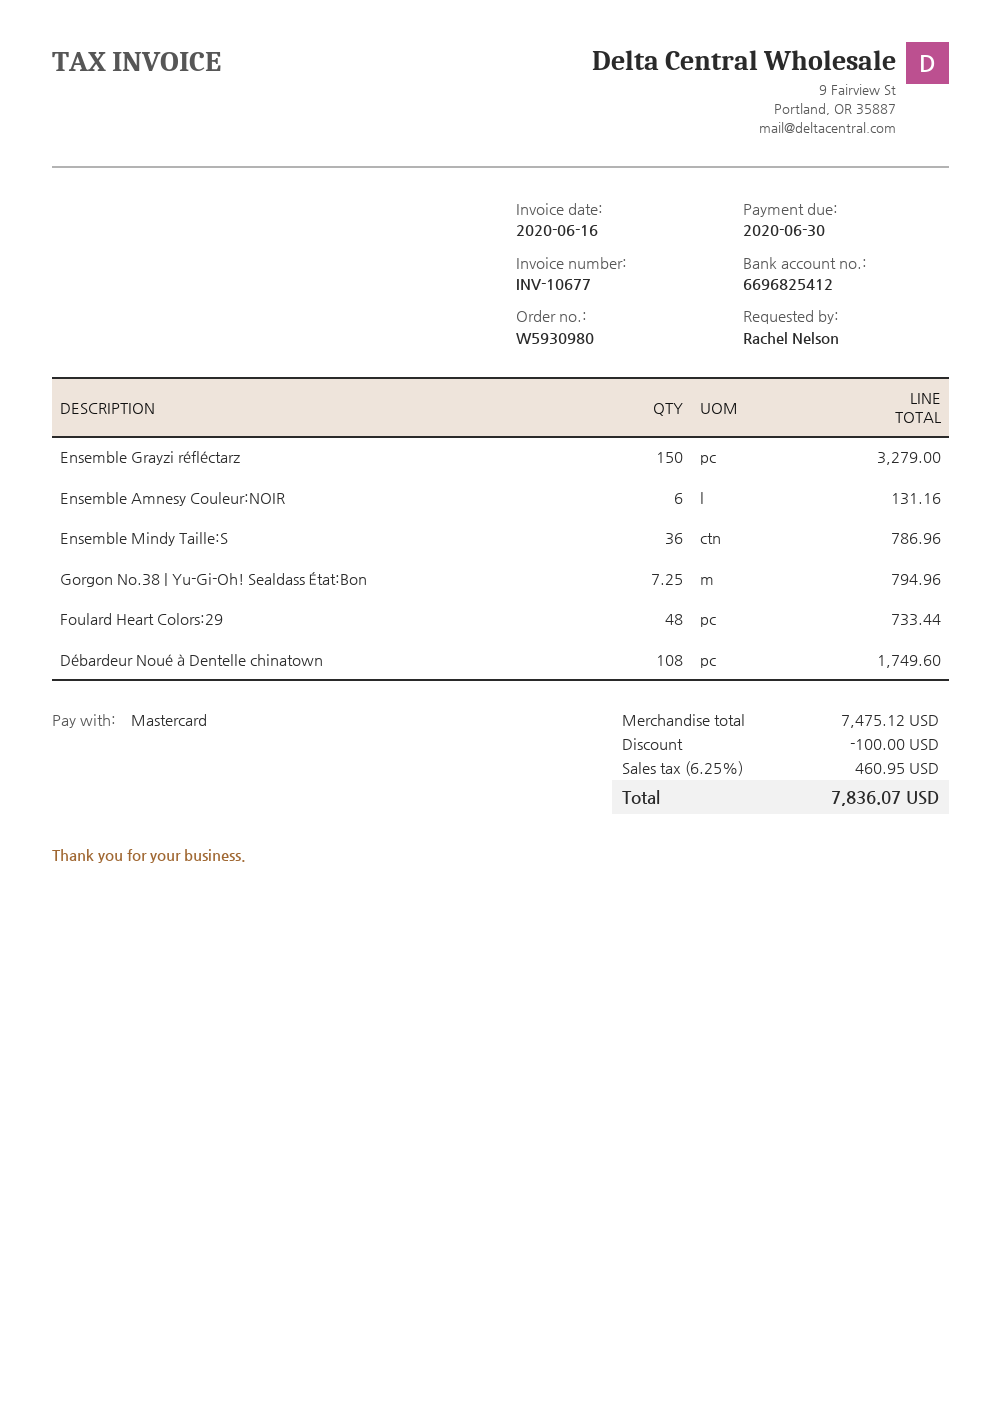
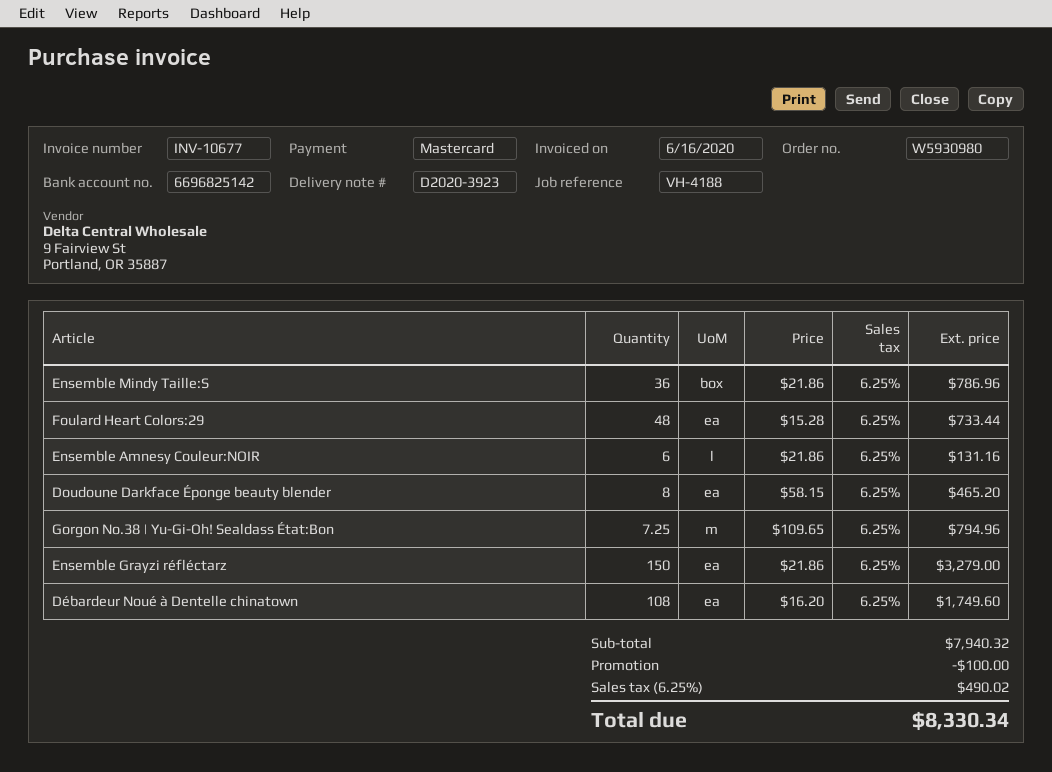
bank account: 6696825412 -> 6696825142
Doudoune Darkface Éponge beauty blender: none -> 8 for 465.20
subtotal: 7475.12 -> 7940.32
tax: 6.25% = 460.95 -> 6.25% = 490.02
total: 7836.07 -> 8330.34

